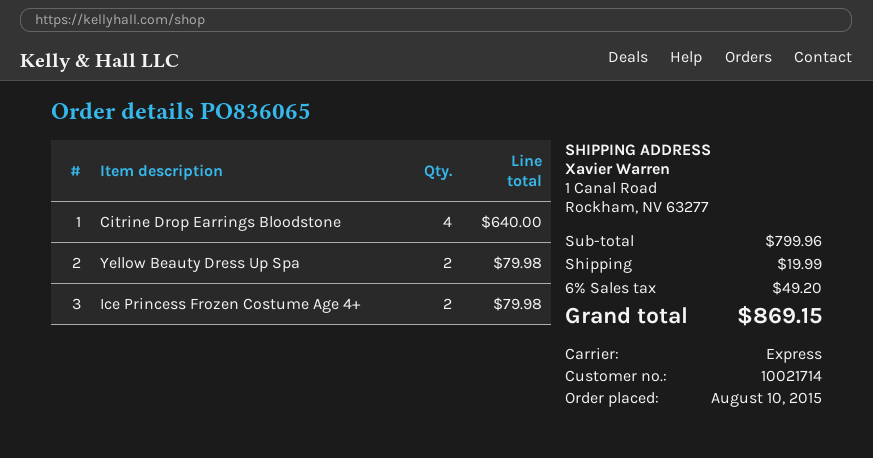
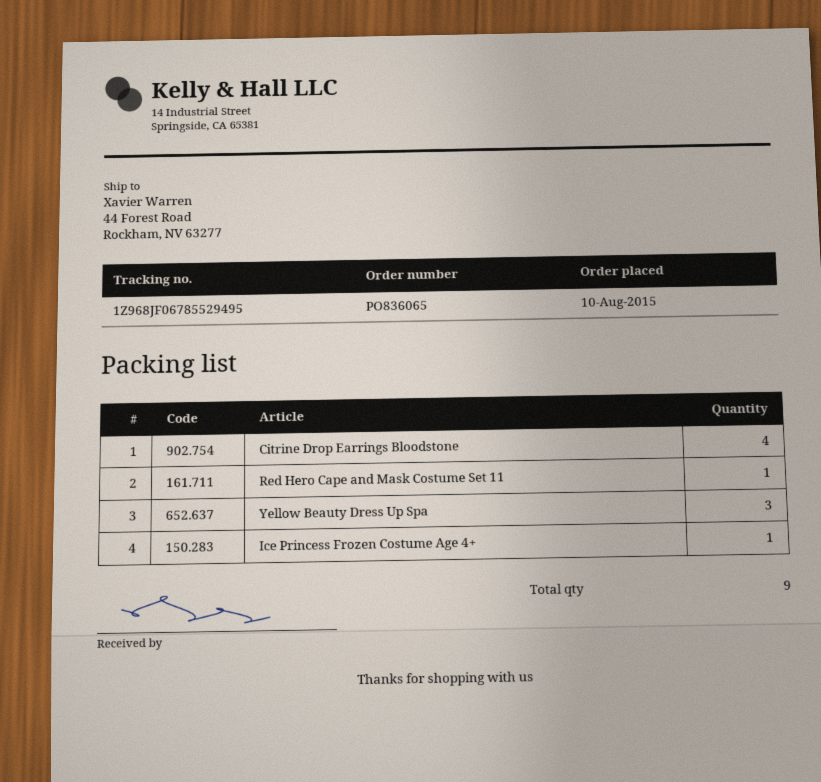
ship to: 1 Canal Road, Rockham, NV 63277 -> 44 Forest Road, Rockham, NV 63277
Yellow Beauty Dress Up Spa: 2 -> 3
Ice Princess Frozen Costume Age 4+: 2 -> 1
Red Hero Cape and Mask Costume Set 11: none -> 1

